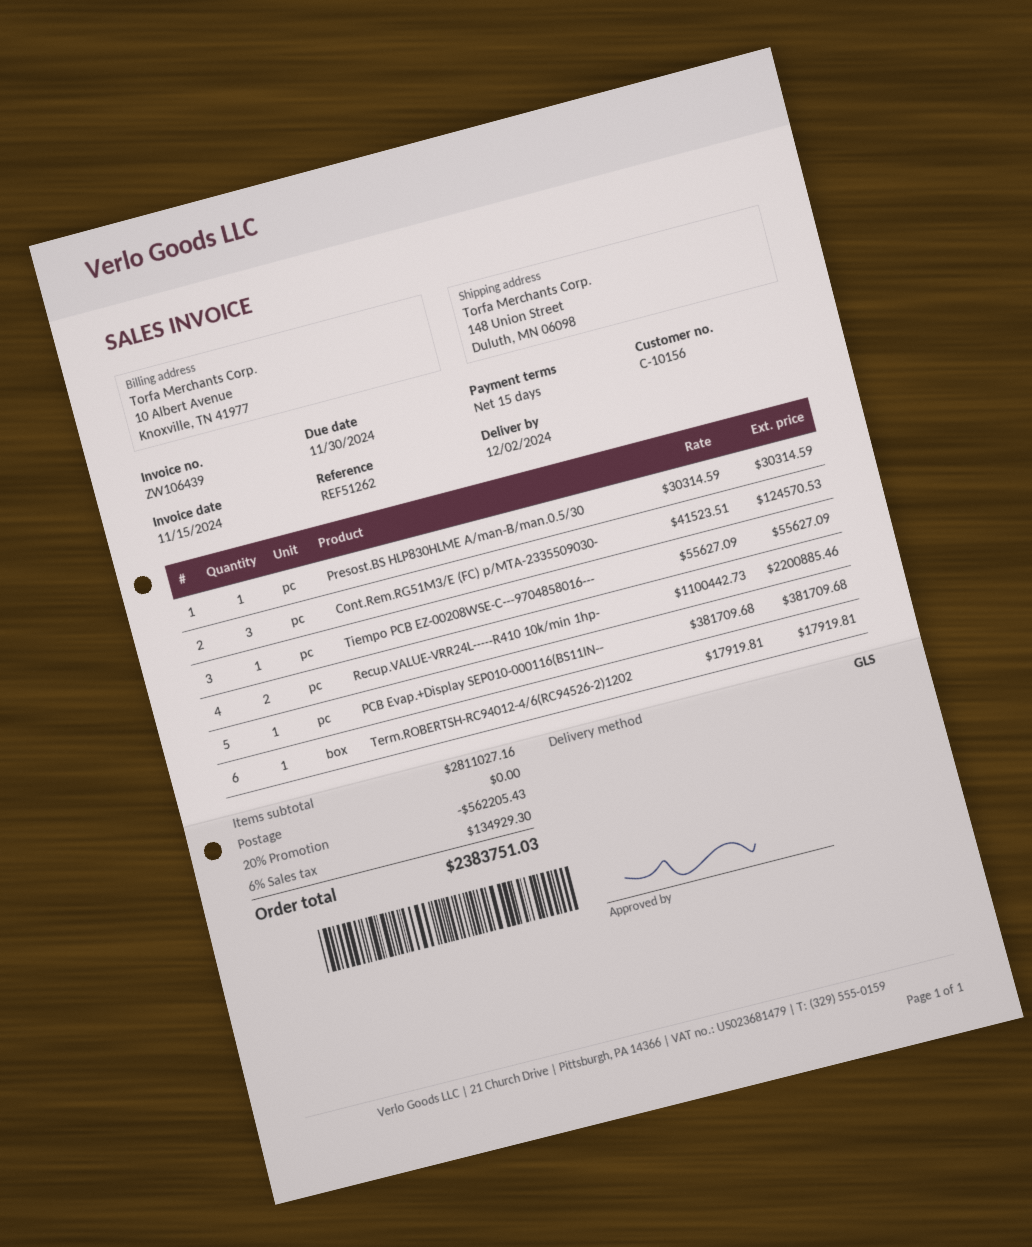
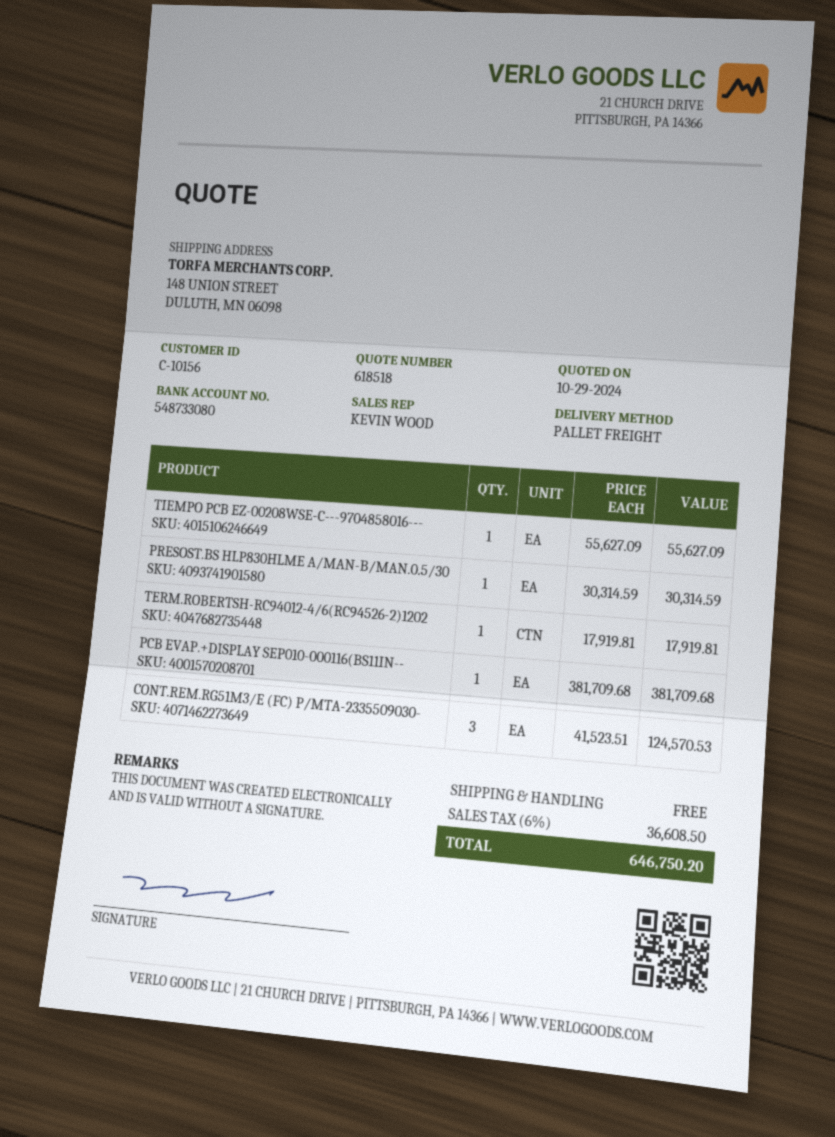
shipping method: GLS -> pallet freight
Recup.VALUE-VRR24L-----R410 10k/min 1hp-: 2 x 1100442.73 = 2200885.46 -> none
discount: 20% = 562205.43 -> none
tax: 6% = 134929.30 -> 6% = 36608.50
total: 2383751.03 -> 646750.20

